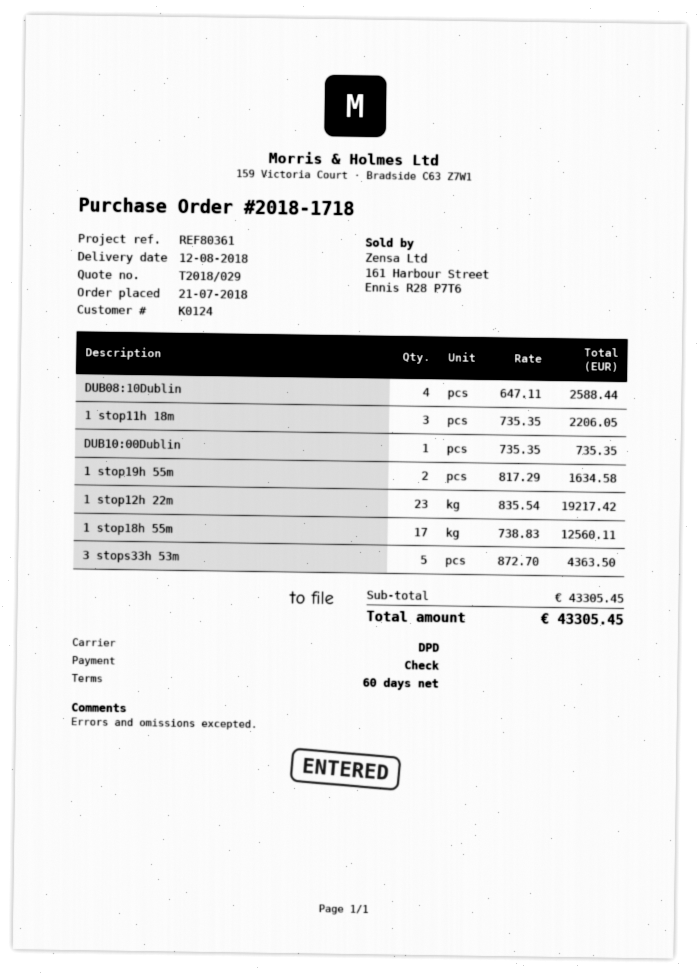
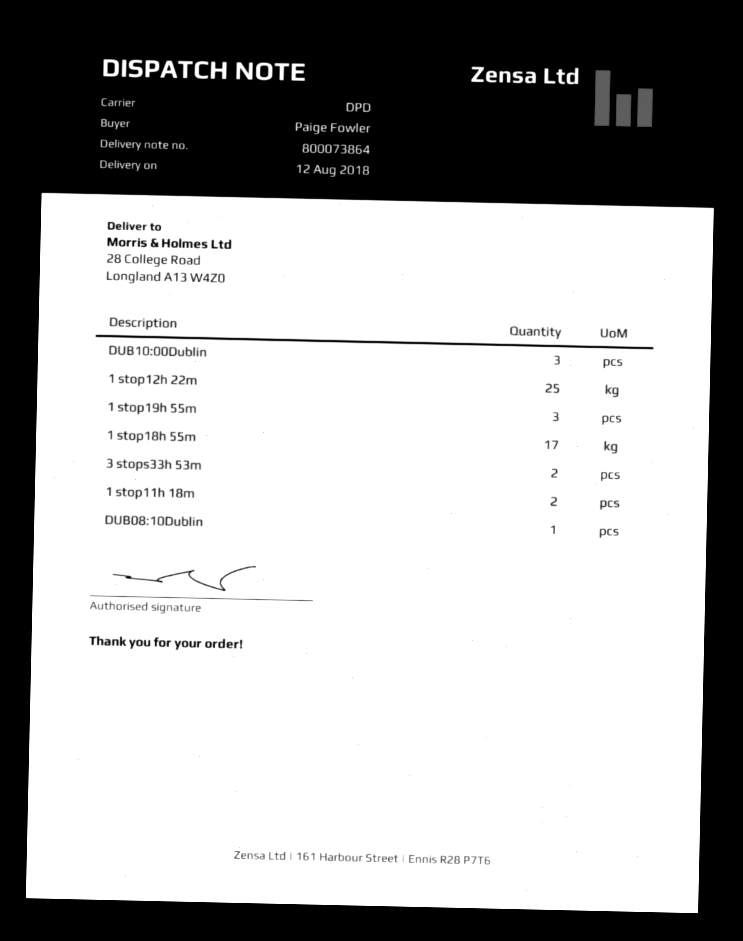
DUB08:10Dublin: 4 -> 1
1 stop11h 18m: 3 -> 2
DUB10:00Dublin: 1 -> 3
1 stop19h 55m: 2 -> 3
1 stop12h 22m: 23 -> 25
3 stops33h 53m: 5 -> 2

